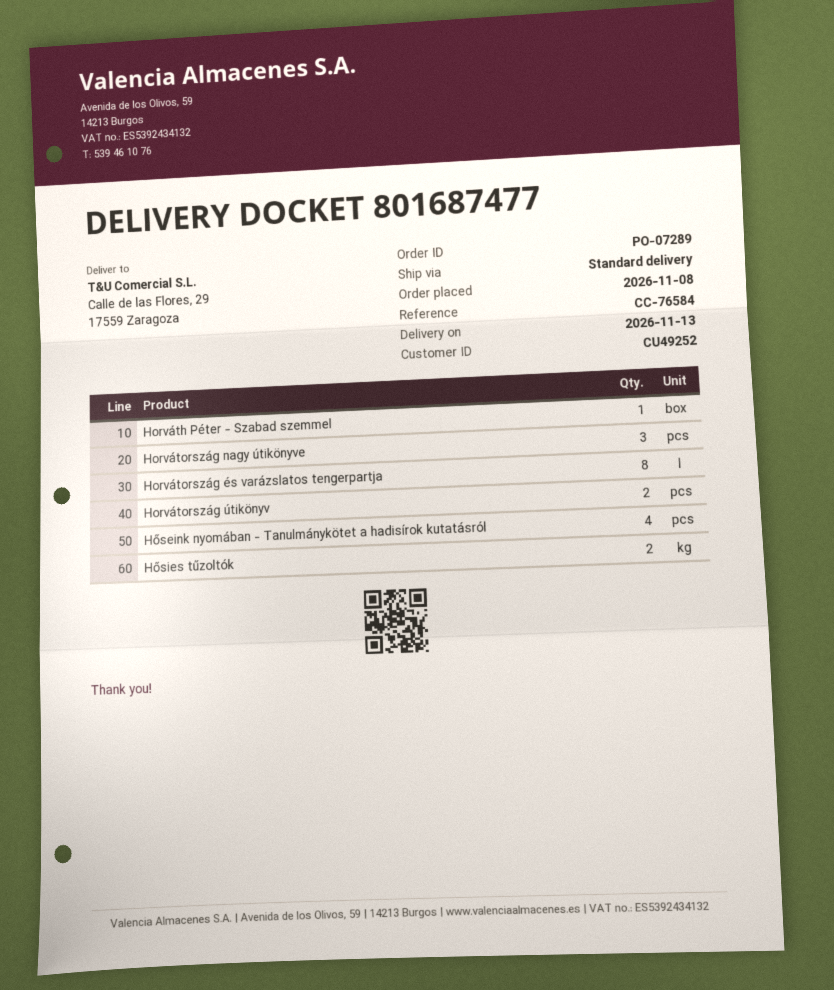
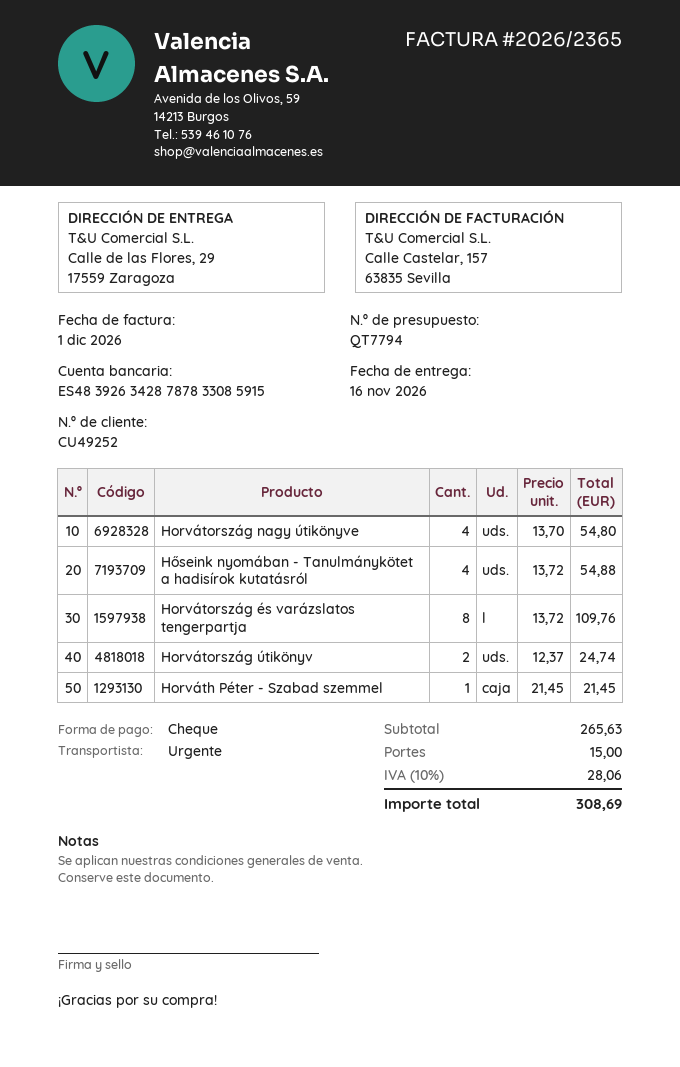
delivery date: 2026-11-13 -> 2026-11-16
shipping method: standard -> express
Horvátország nagy útikönyve: 3 -> 4
Hősies tűzoltók: 2 -> none

